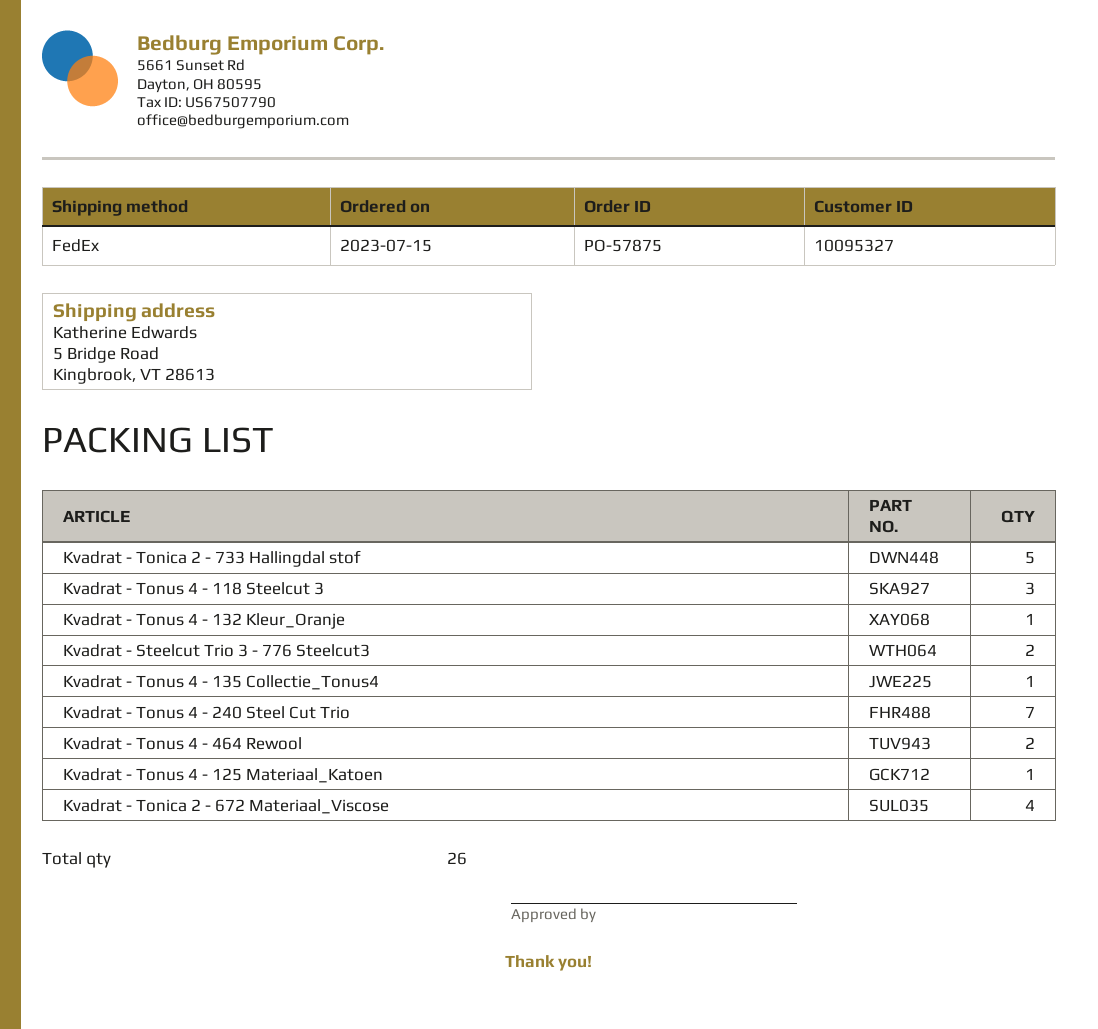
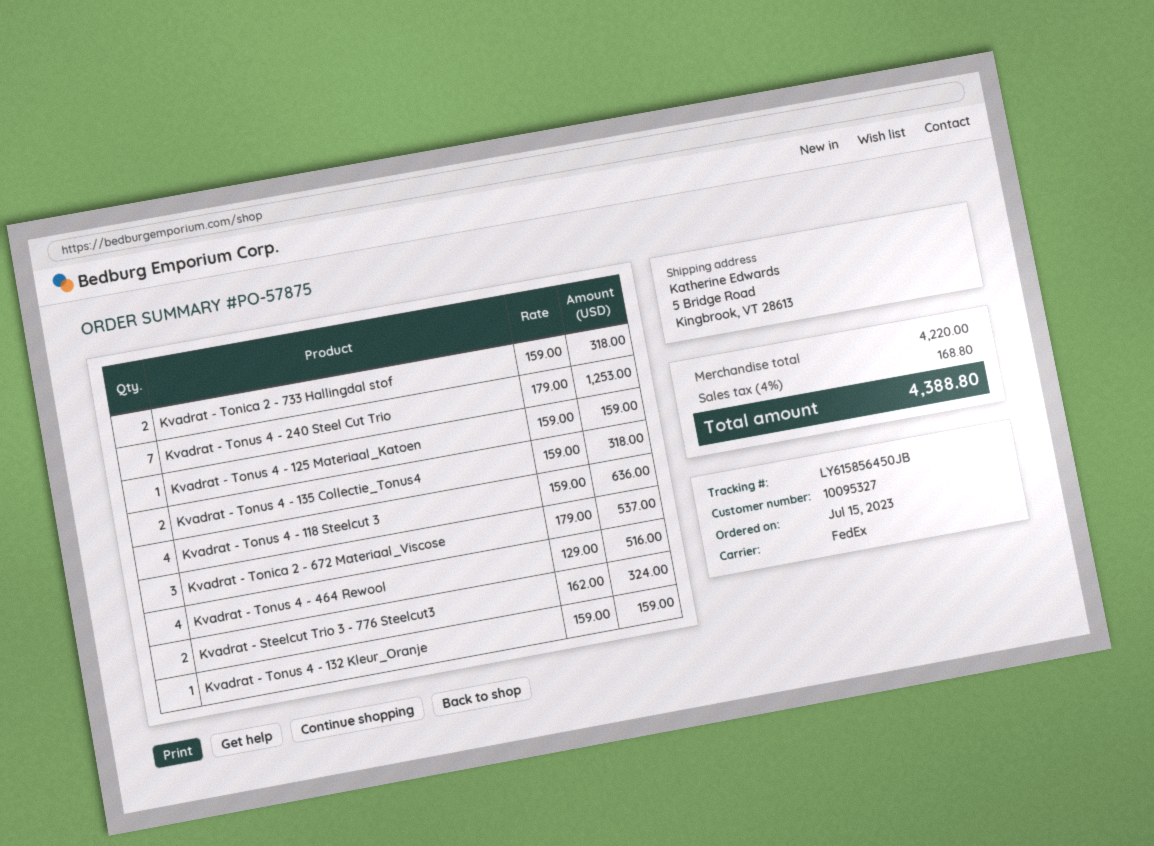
Kvadrat - Tonica 2 - 733 Hallingdal stof: 5 -> 2
Kvadrat - Tonus 4 - 118 Steelcut 3: 3 -> 4
Kvadrat - Tonus 4 - 135 Collectie_Tonus4: 1 -> 2
Kvadrat - Tonus 4 - 464 Rewool: 2 -> 4
Kvadrat - Tonica 2 - 672 Materiaal_Viscose: 4 -> 3

